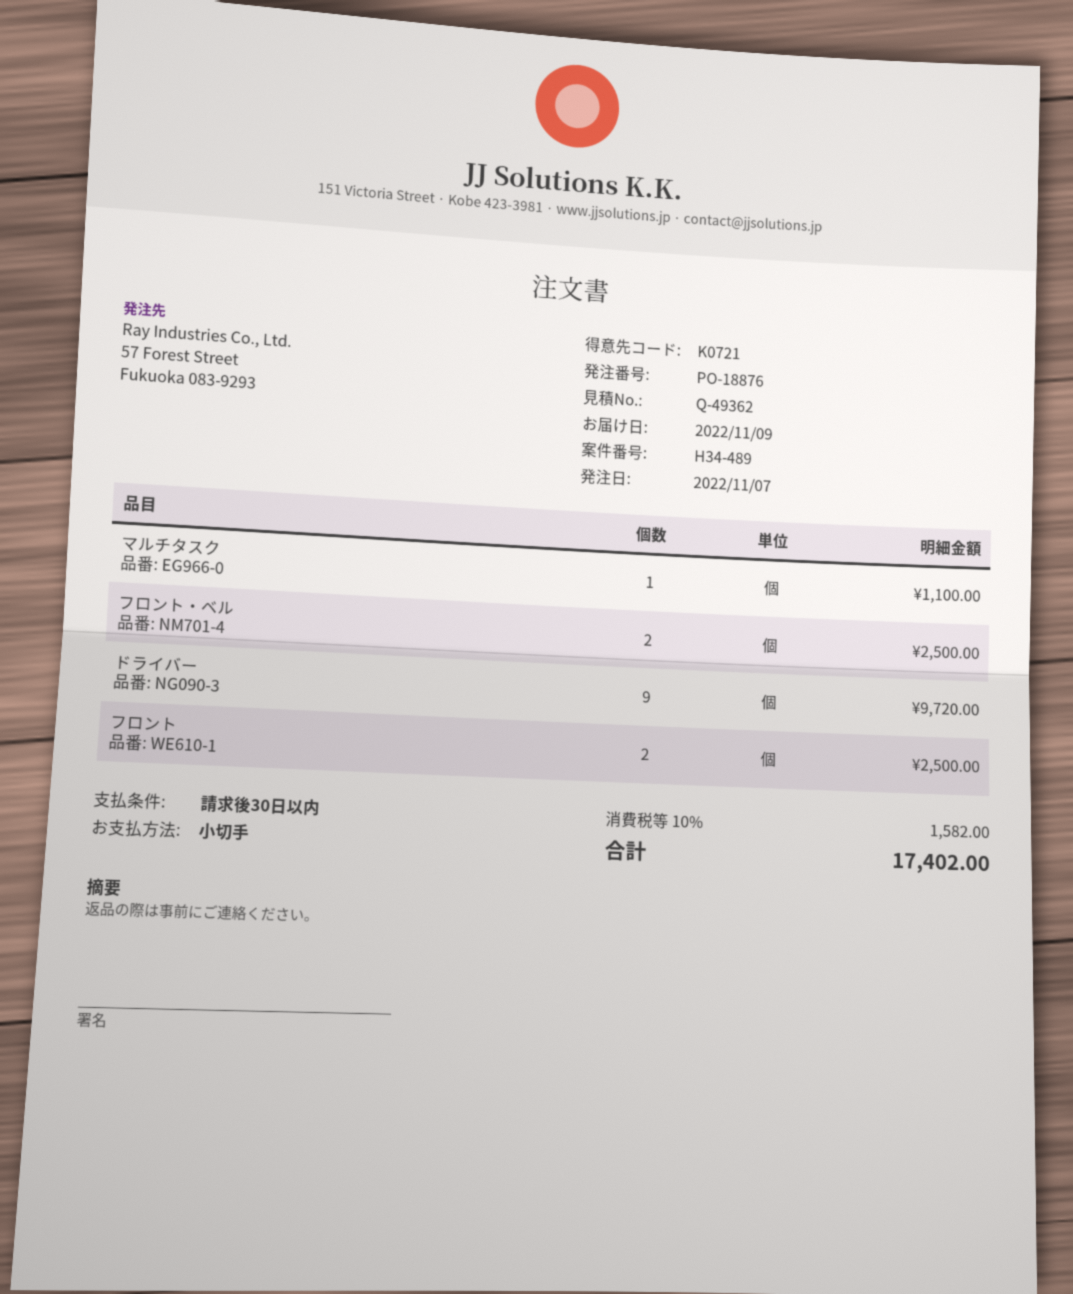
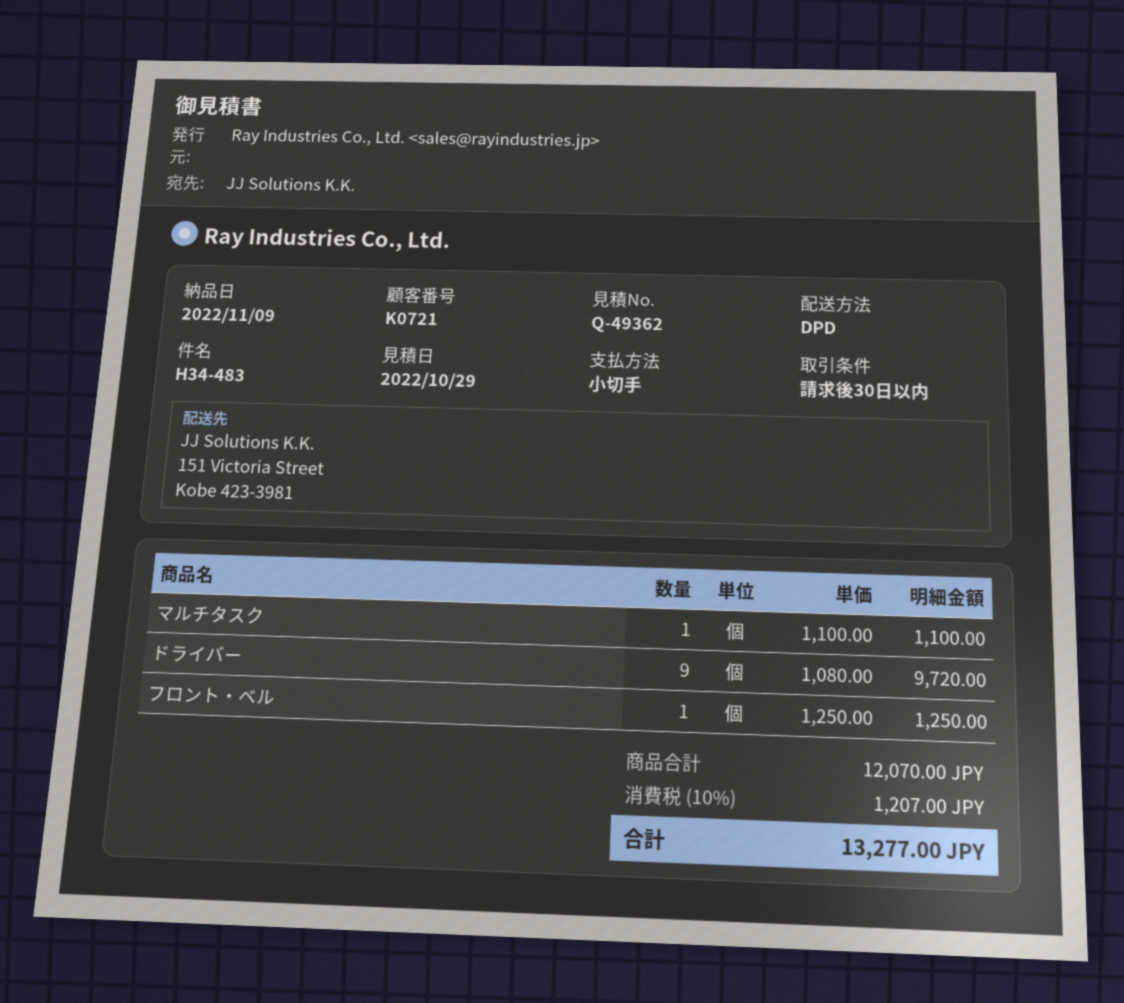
reference: H34-489 -> H34-483
フロント・ベル: 2 for 2500.00 -> 1 for 1250.00
フロント: 2 for 2500.00 -> none
tax: 10% = 1582.00 -> 10% = 1207.00
total: 17402.00 -> 13277.00

